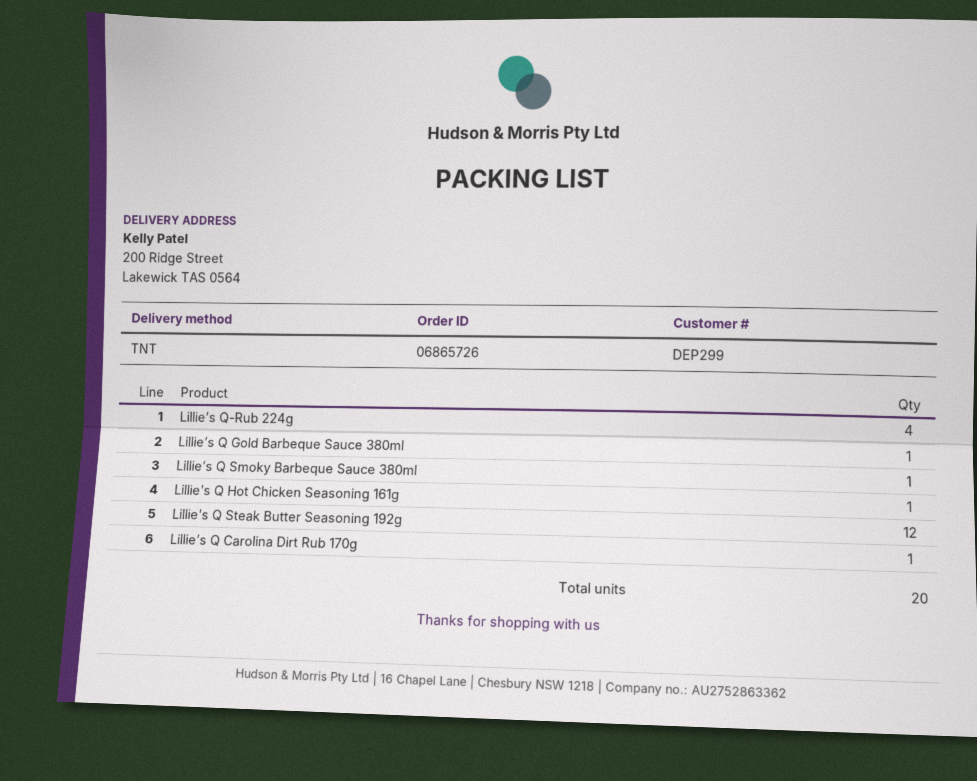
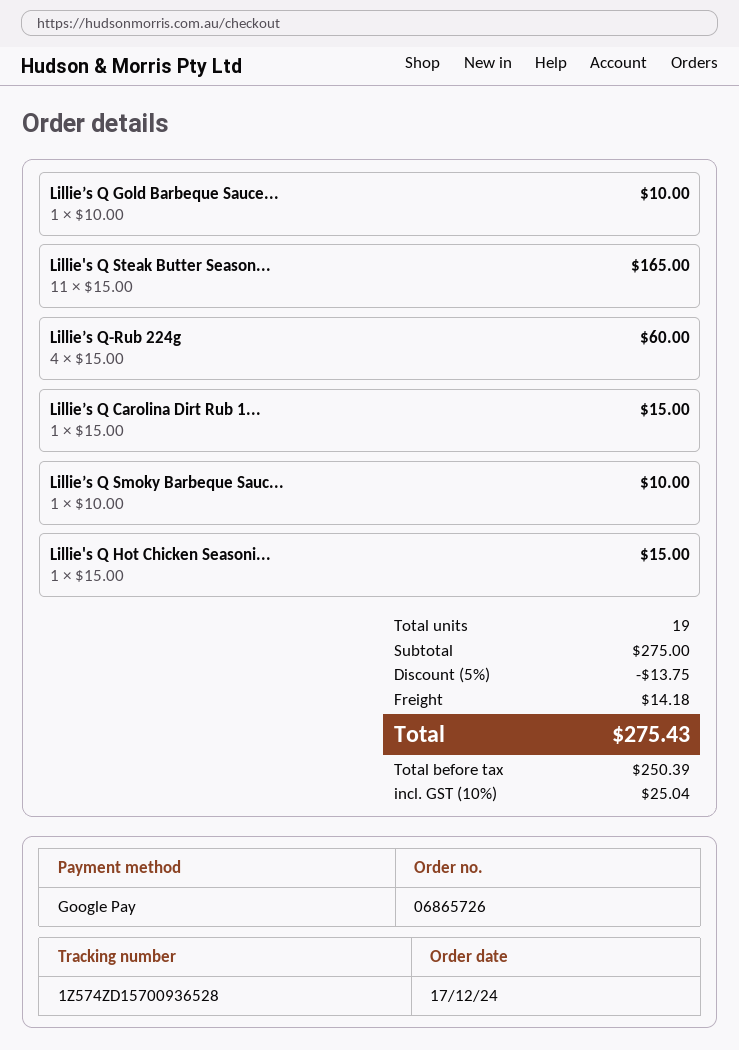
Lillie's Q Steak Butter Seasoning 192g: 12 -> 11
total quantity: 20 -> 19

